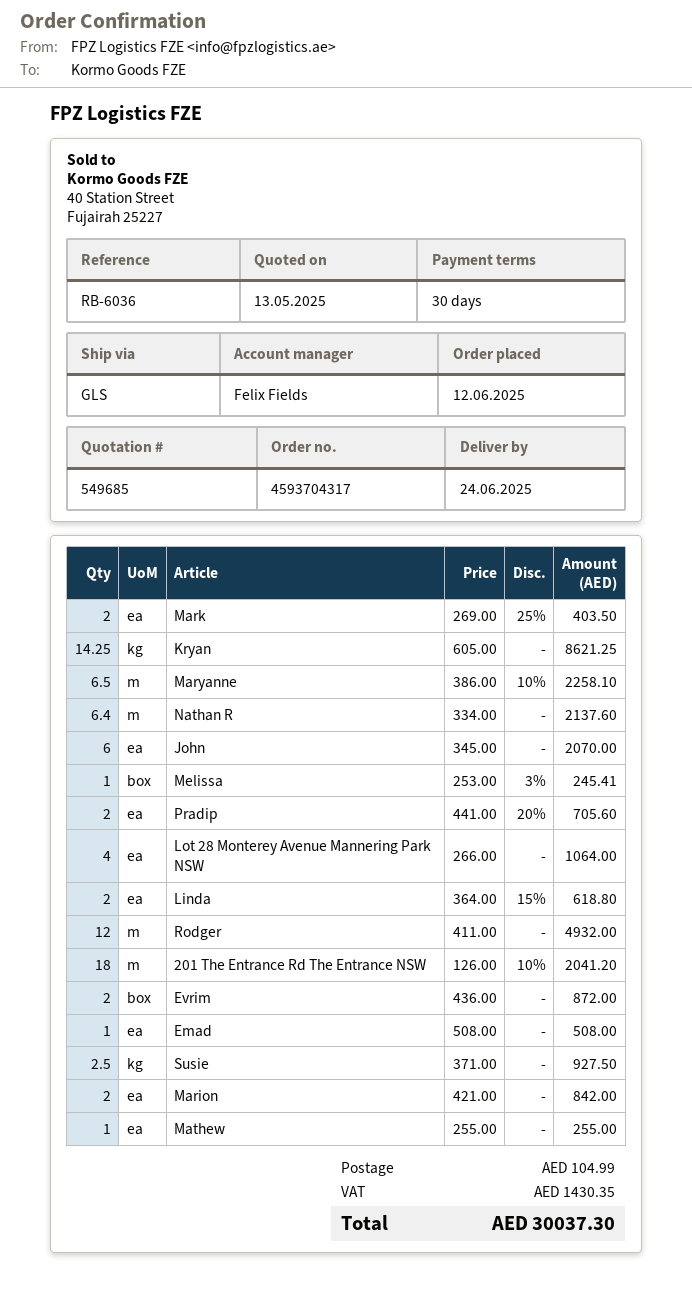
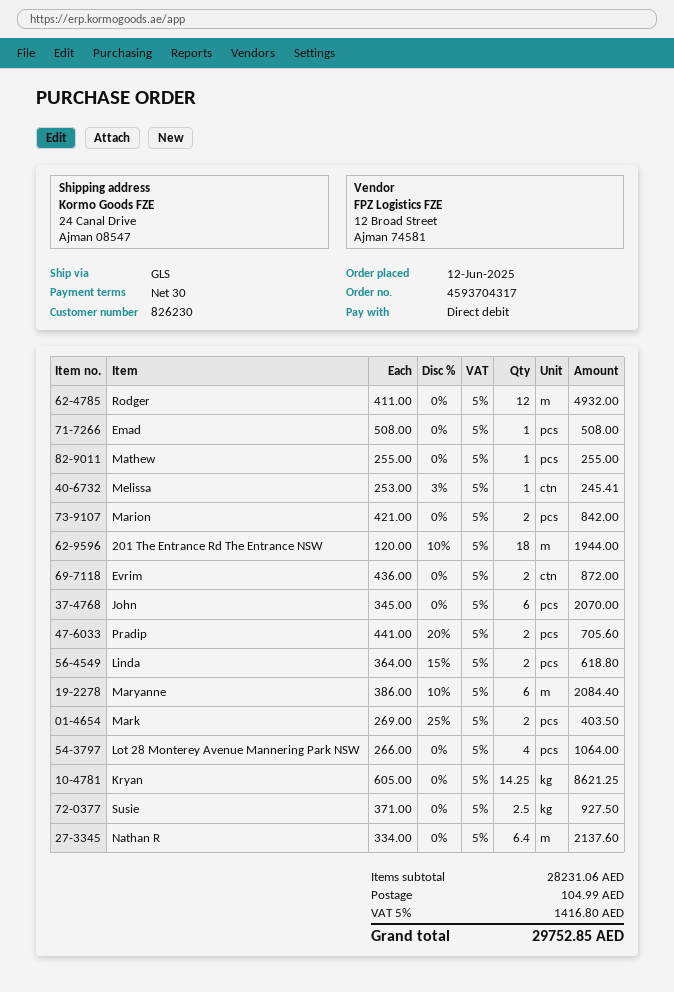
Maryanne: 6.5 x 386.00 - 10% = 2258.10 -> 6 x 386.00 - 10% = 2084.40
201 The Entrance Rd The Entrance NSW: 18 x 126.00 - 10% = 2041.20 -> 18 x 120.00 - 10% = 1944.00
tax: 1430.35 -> 1416.80
total: 30037.30 -> 29752.85

